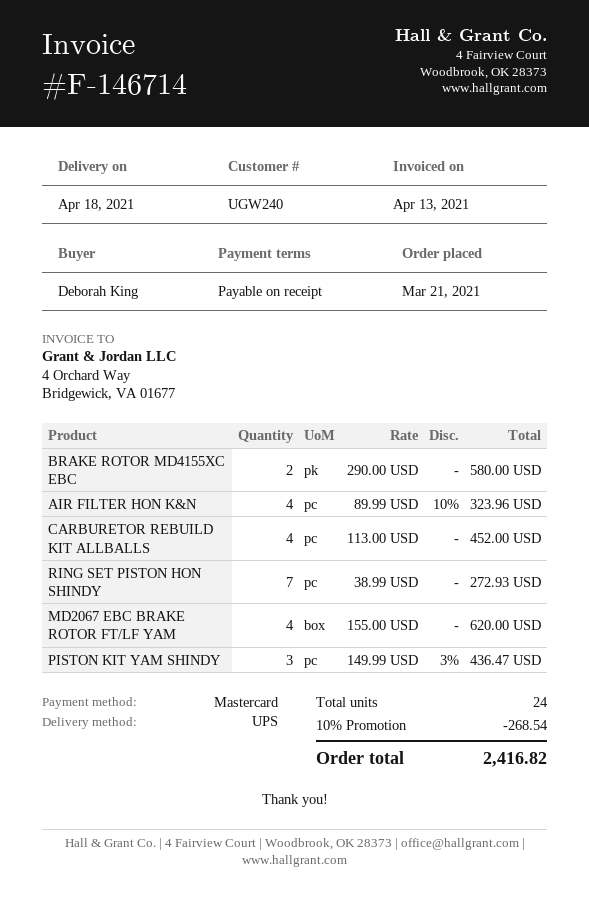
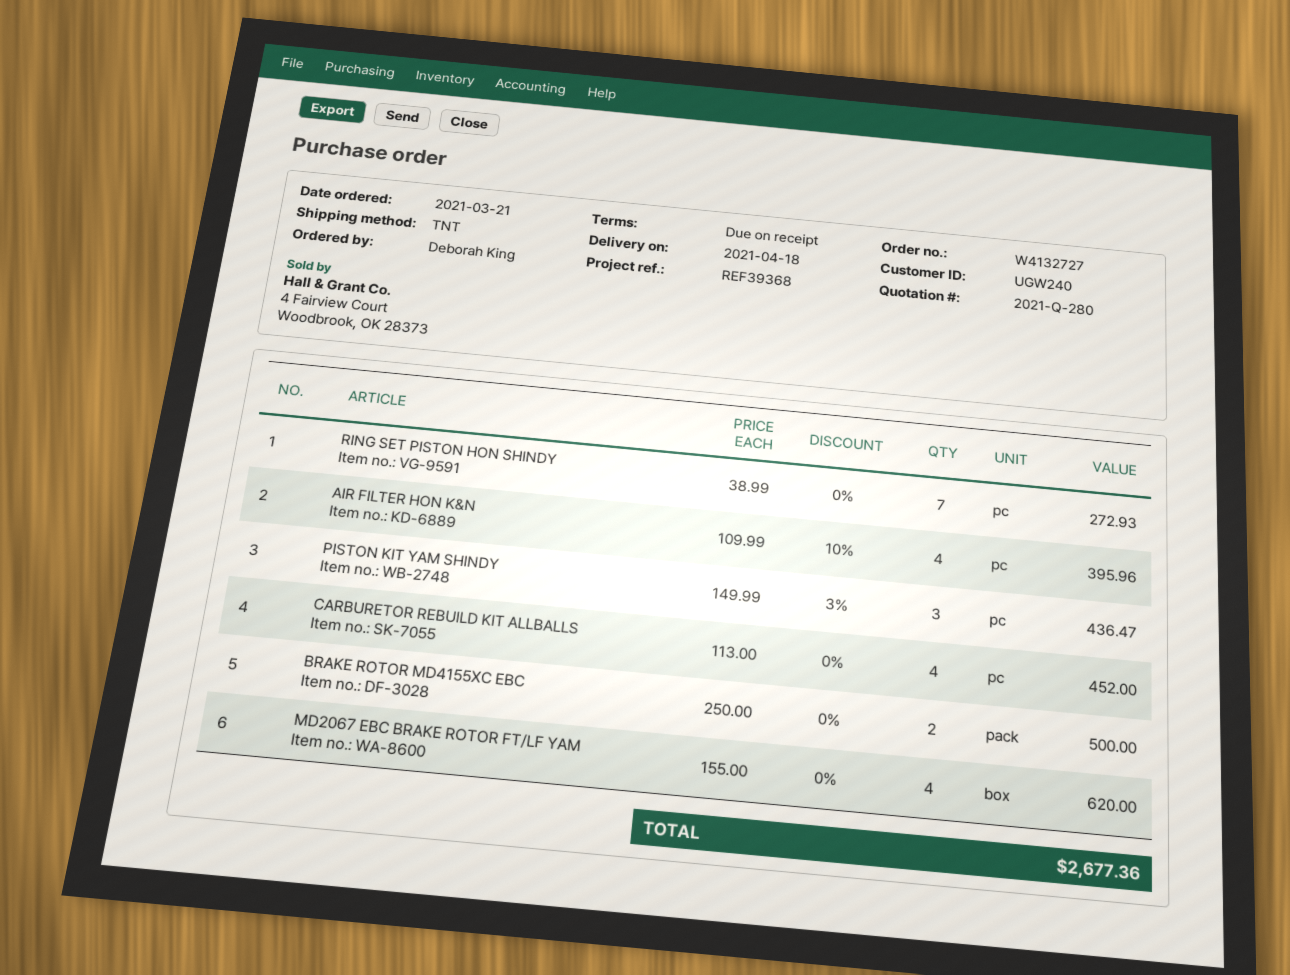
shipping method: UPS -> TNT
BRAKE ROTOR MD4155XC EBC: 2 x 290.00 = 580.00 -> 2 x 250.00 = 500.00
AIR FILTER HON K&N: 4 x 89.99 - 10% = 323.96 -> 4 x 109.99 - 10% = 395.96
discount: 10% = 268.54 -> none
total: 2416.82 -> 2677.36

